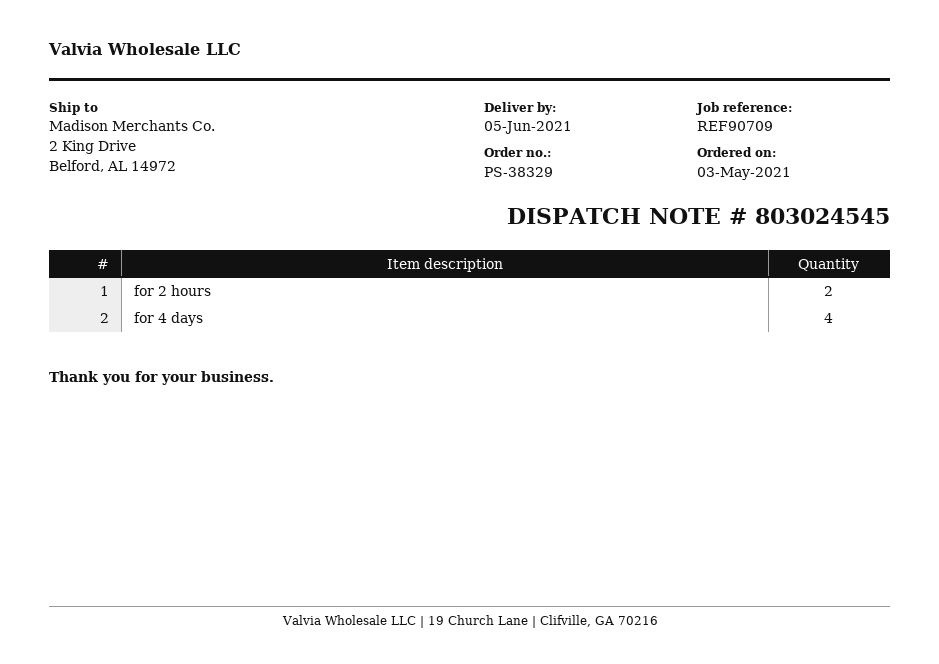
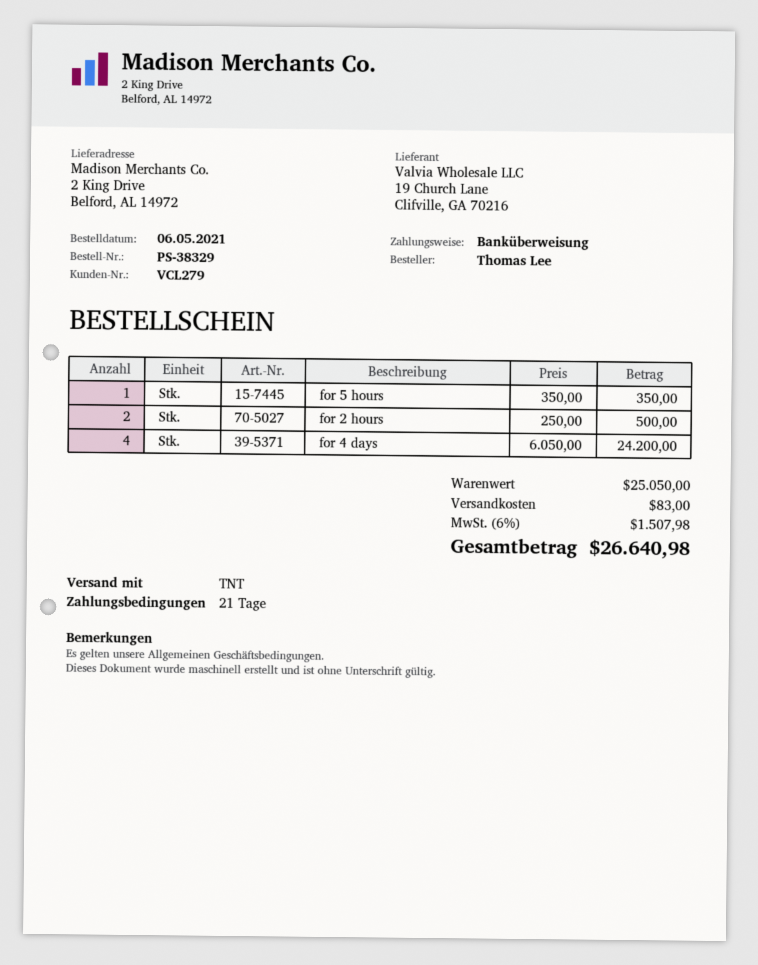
order date: 2021-05-03 -> 2021-05-06
for 5 hours: none -> 1

